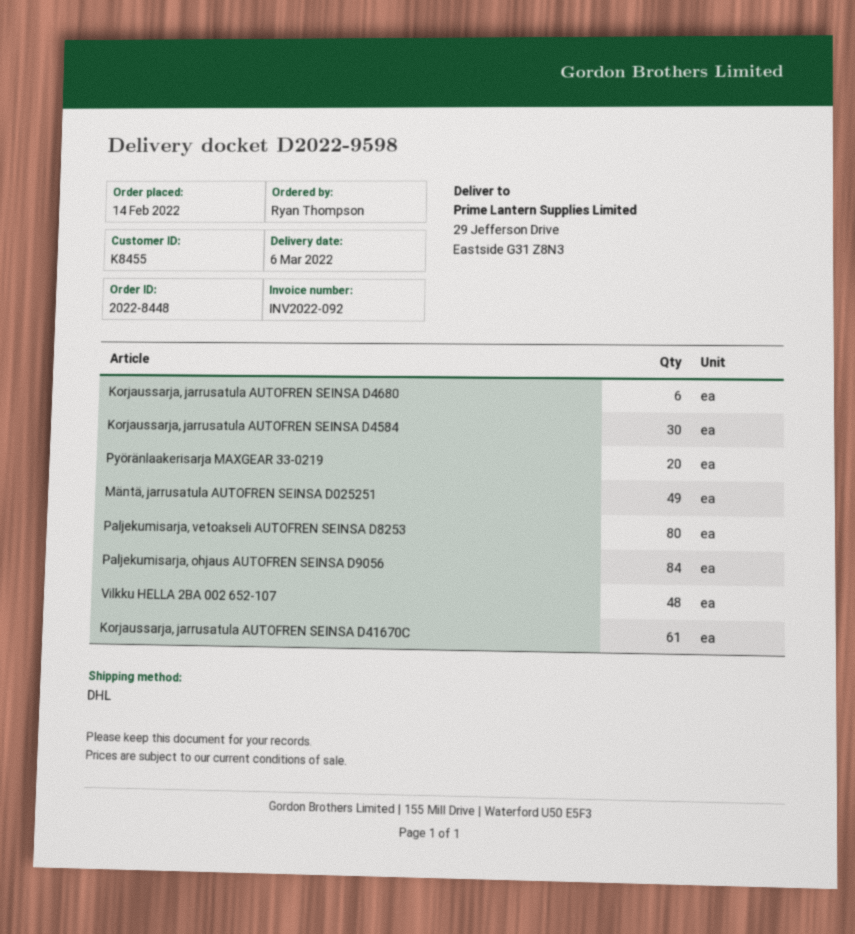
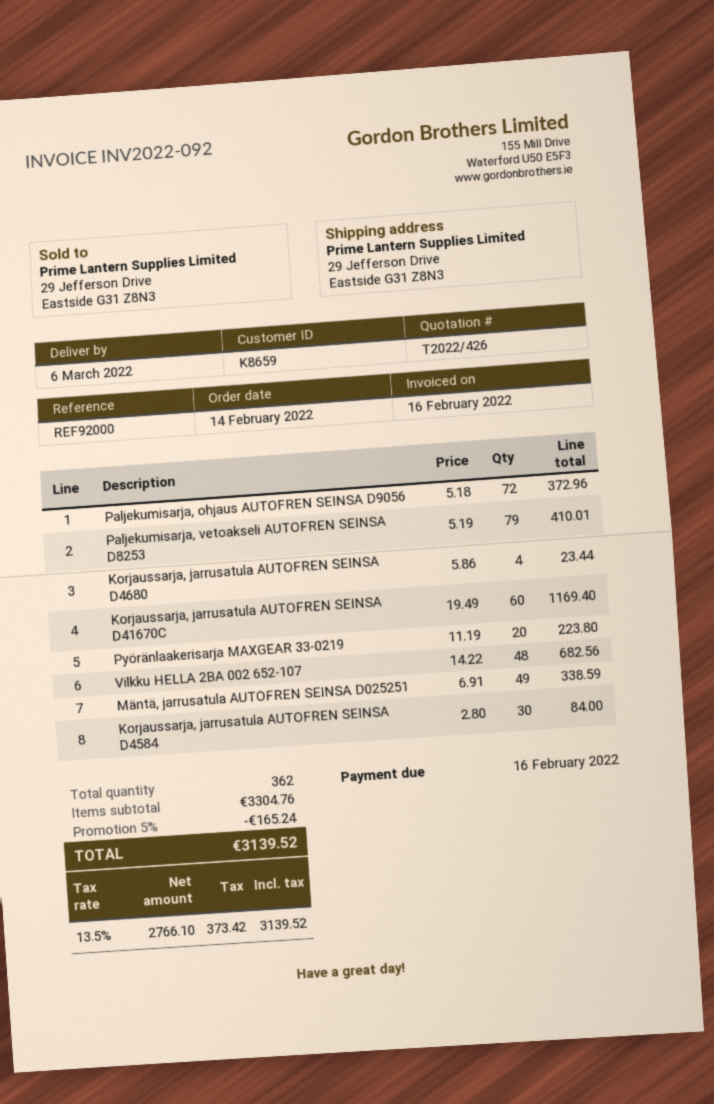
customer number: K8455 -> K8659
Korjaussarja, jarrusatula AUTOFREN SEINSA D4680: 6 -> 4
Paljekumisarja, vetoakseli AUTOFREN SEINSA D8253: 80 -> 79
Paljekumisarja, ohjaus AUTOFREN SEINSA D9056: 84 -> 72
Korjaussarja, jarrusatula AUTOFREN SEINSA D41670C: 61 -> 60

